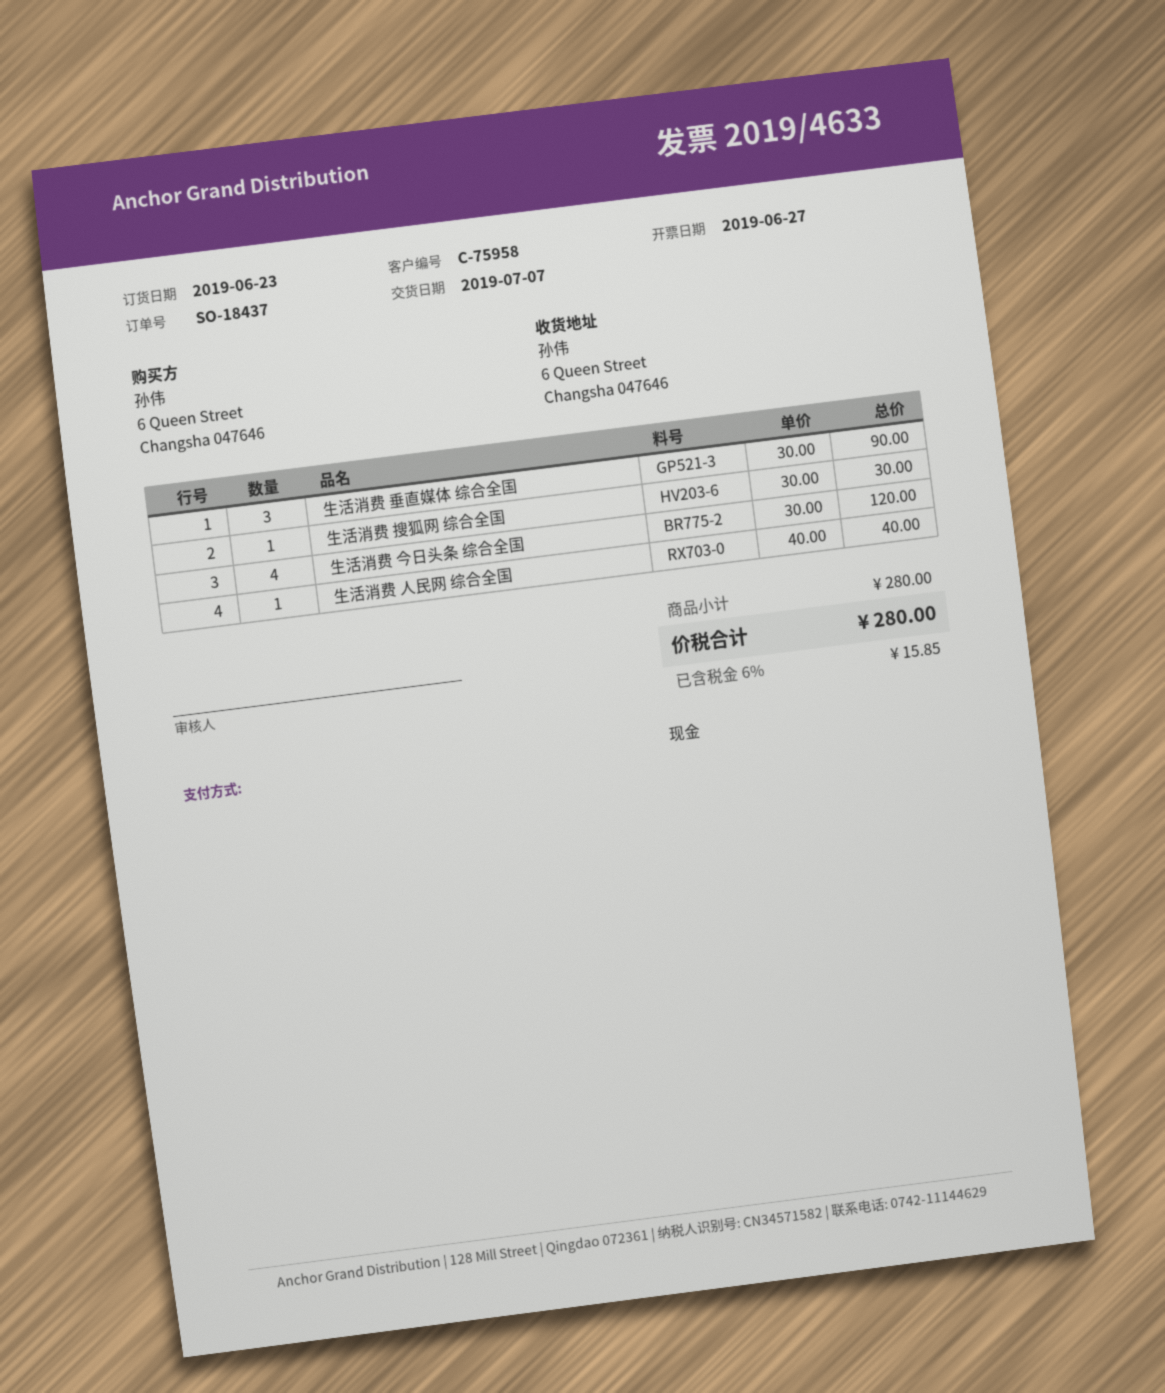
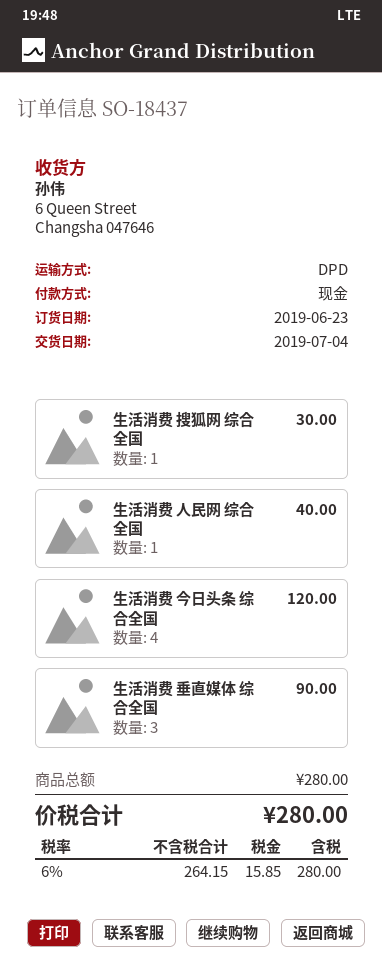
delivery date: 2019-07-07 -> 2019-07-04

